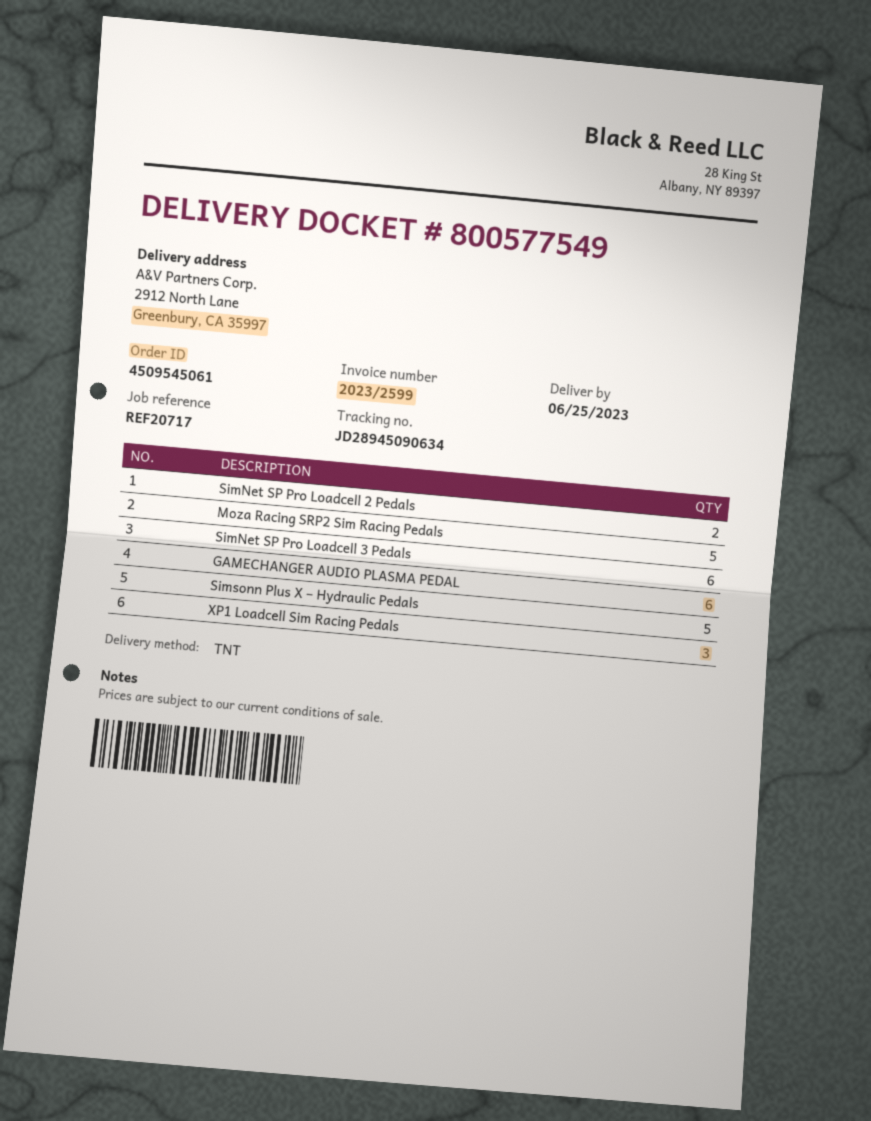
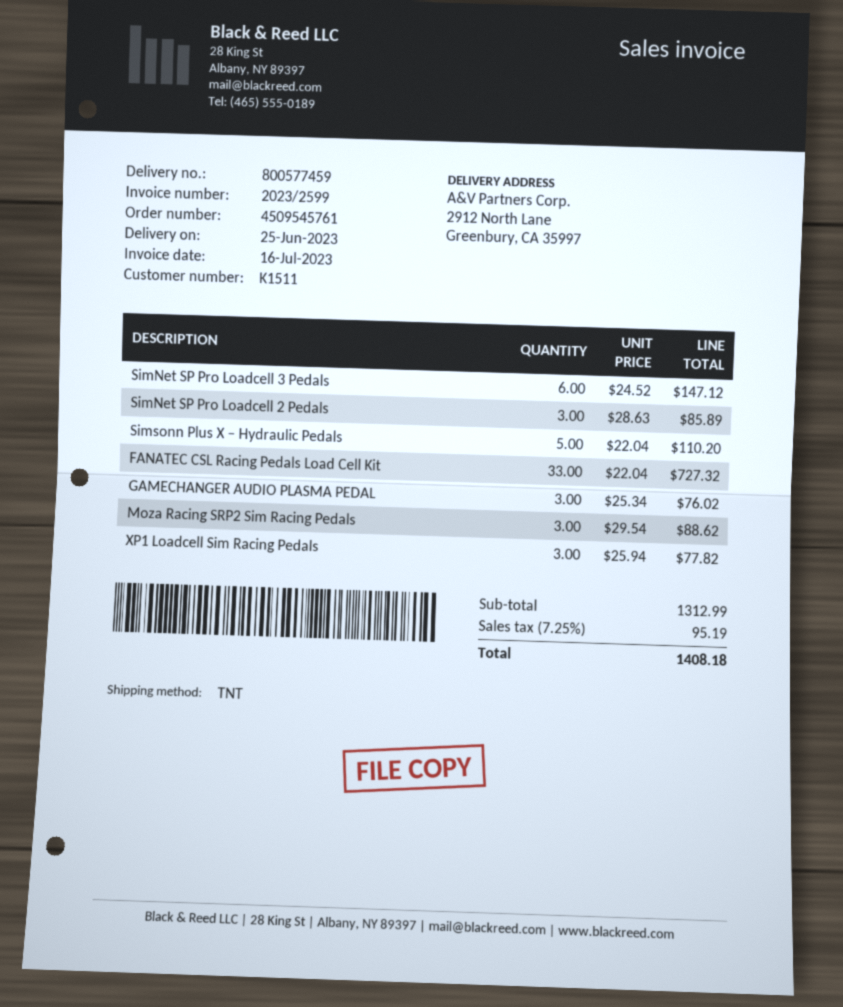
order number: 4509545061 -> 4509545761
delivery note number: 800577549 -> 800577459
SimNet SP Pro Loadcell 2 Pedals: 2 -> 3
Moza Racing SRP2 Sim Racing Pedals: 5 -> 3
GAMECHANGER AUDIO PLASMA PEDAL: 6 -> 3
FANATEC CSL Racing Pedals Load Cell Kit: none -> 33

